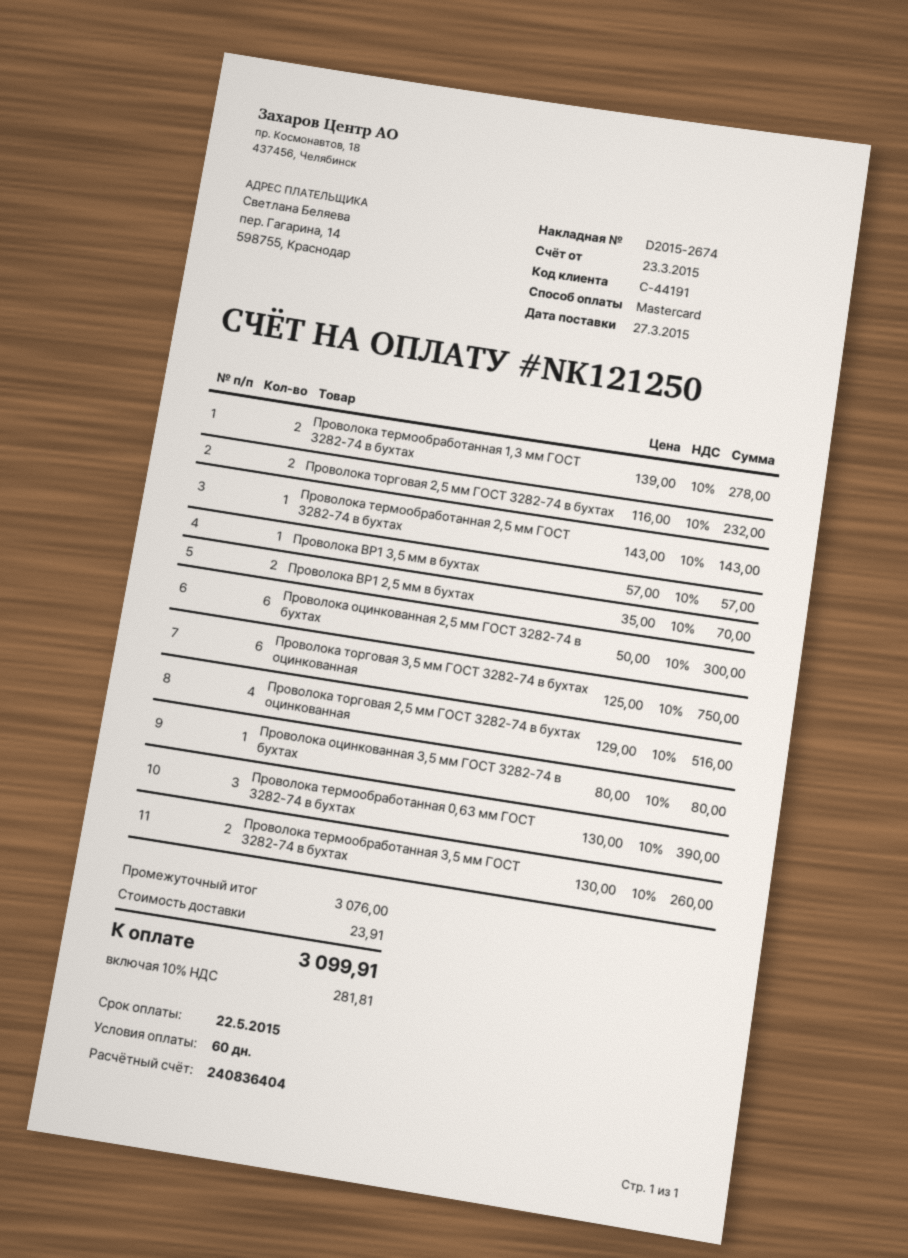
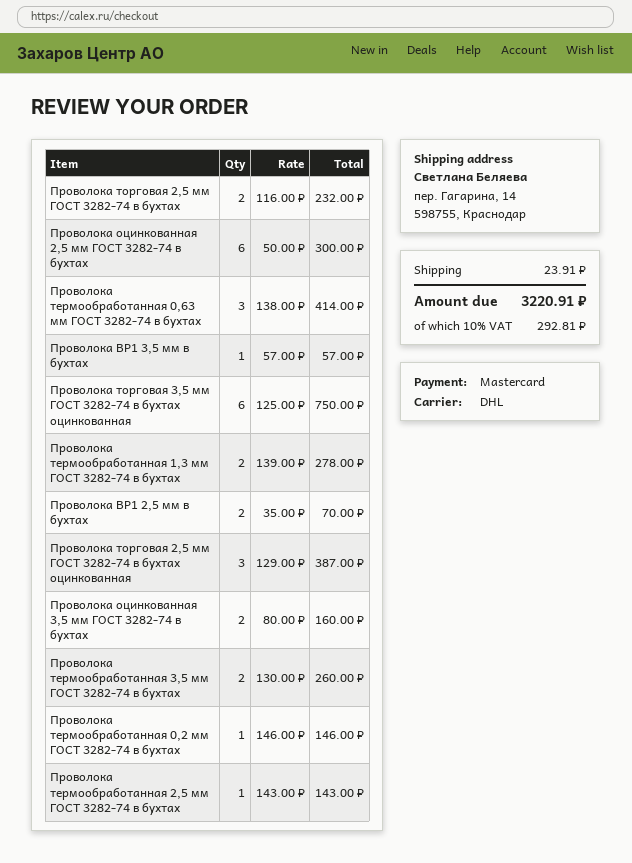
Проволока торговая 2,5 мм ГОСТ 3282-74 в бухтах оцинкованная: 4 x 129.00 = 516.00 -> 3 x 129.00 = 387.00
Проволока оцинкованная 3,5 мм ГОСТ 3282-74 в бухтах: 1 x 80.00 = 80.00 -> 2 x 80.00 = 160.00
Проволока термообработанная 0,63 мм ГОСТ 3282-74 в бухтах: 3 x 130.00 = 390.00 -> 3 x 138.00 = 414.00
Проволока термообработанная 0,2 мм ГОСТ 3282-74 в бухтах: none -> 1 x 146.00 = 146.00
tax: 10% = 281.81 -> 10% = 292.81
total: 3099.91 -> 3220.91

